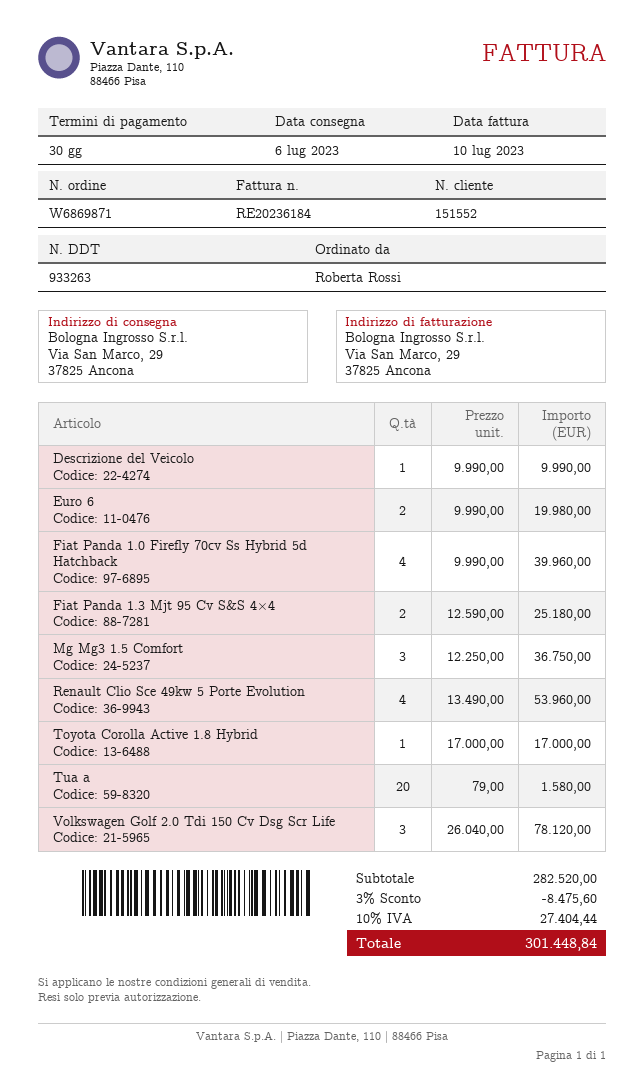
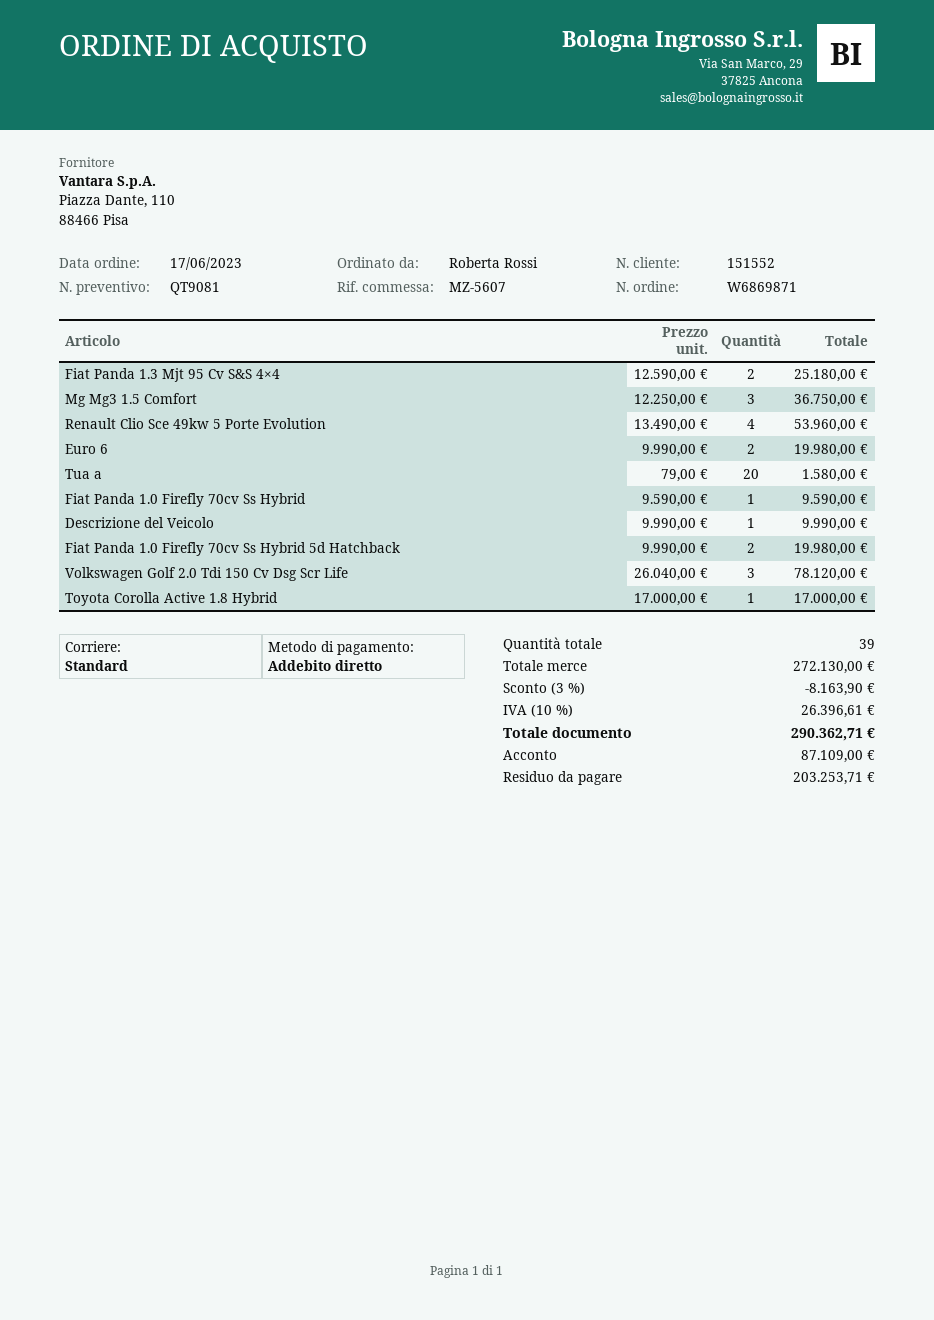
Fiat Panda 1.0 Firefly 70cv Ss Hybrid 5d Hatchback: 4 x 9990.00 = 39960.00 -> 2 x 9990.00 = 19980.00
Fiat Panda 1.0 Firefly 70cv Ss Hybrid: none -> 1 x 9590.00 = 9590.00
subtotal: 282520.00 -> 272130.00
discount: 3% = 8475.60 -> 3% = 8163.90
tax: 10% = 27404.44 -> 10% = 26396.61
total: 301448.84 -> 290362.71

